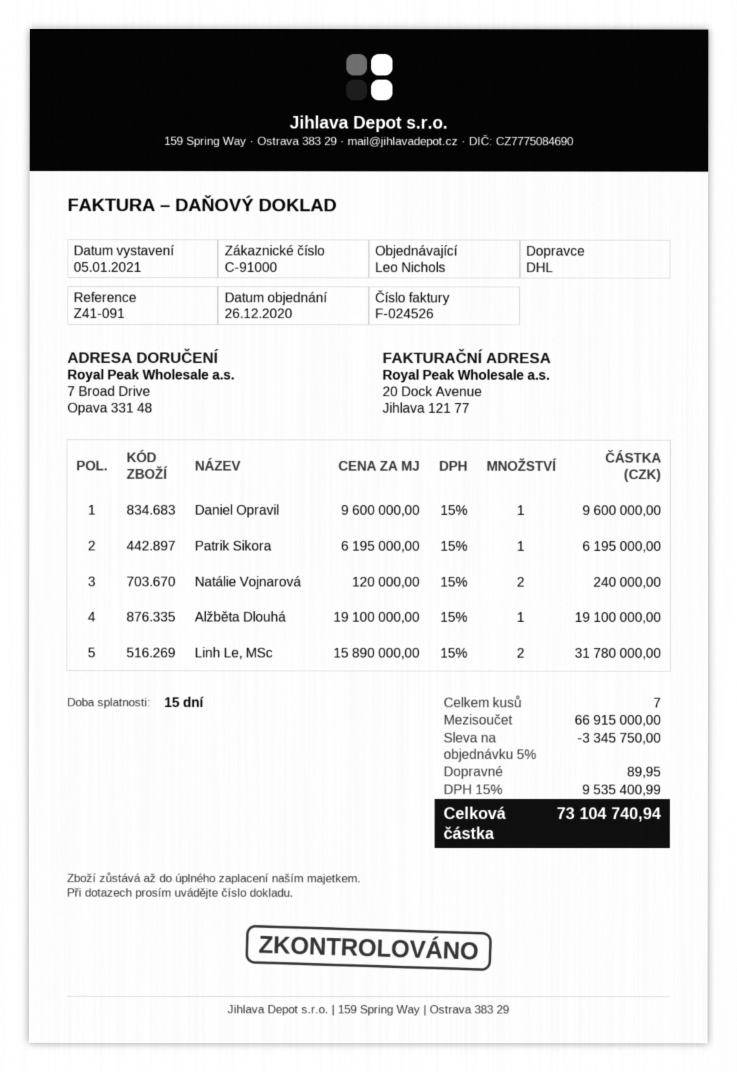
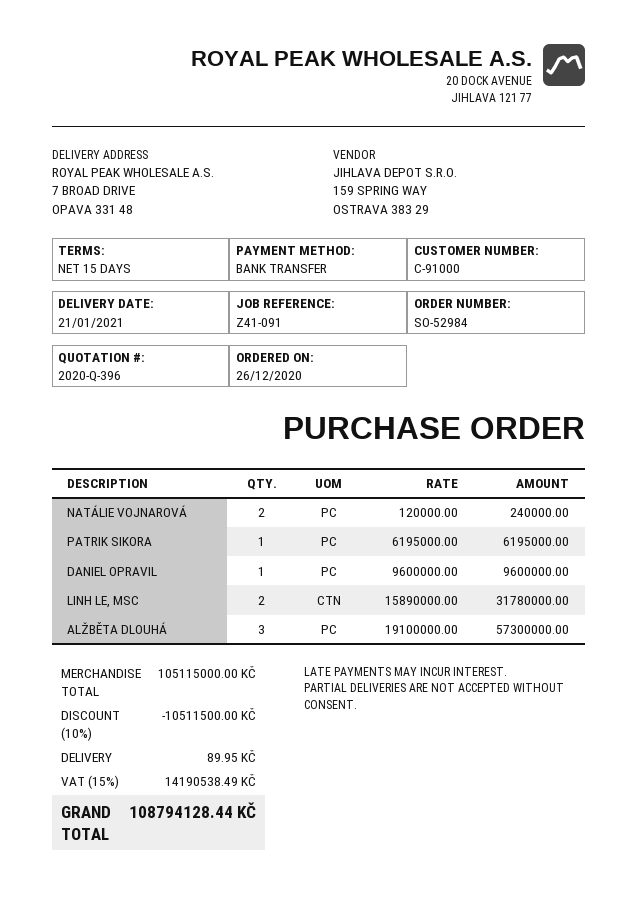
Alžběta Dlouhá: 1 x 19100000.00 = 19100000.00 -> 3 x 19100000.00 = 57300000.00
subtotal: 66915000.00 -> 105115000.00
discount: 5% = 3345750.00 -> 10% = 10511500.00
tax: 15% = 9535400.99 -> 15% = 14190538.49
total: 73104740.94 -> 108794128.44

